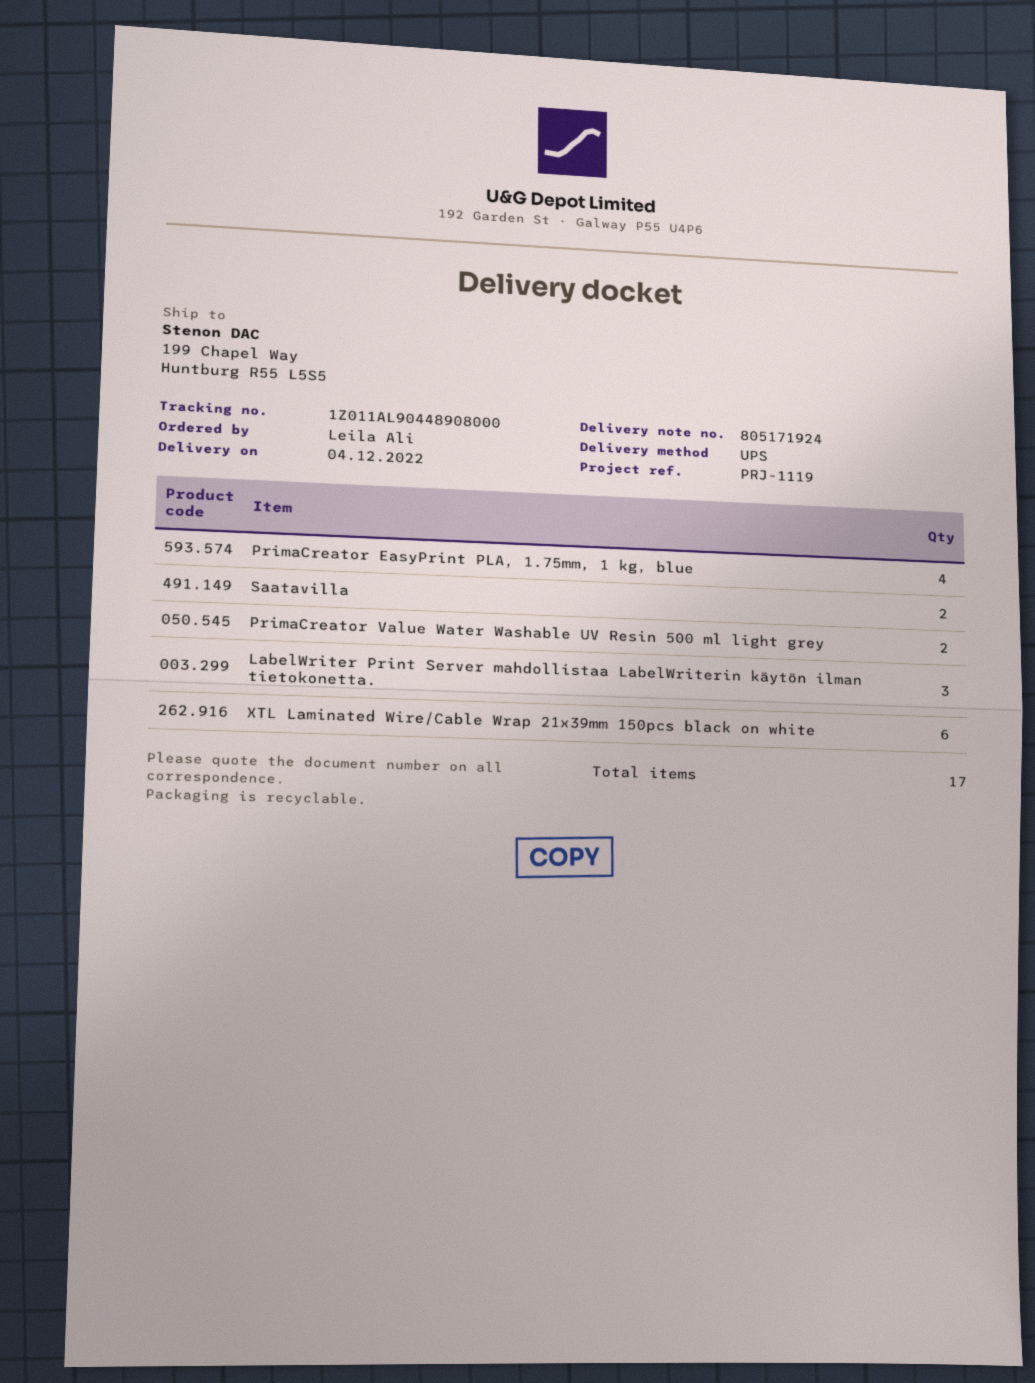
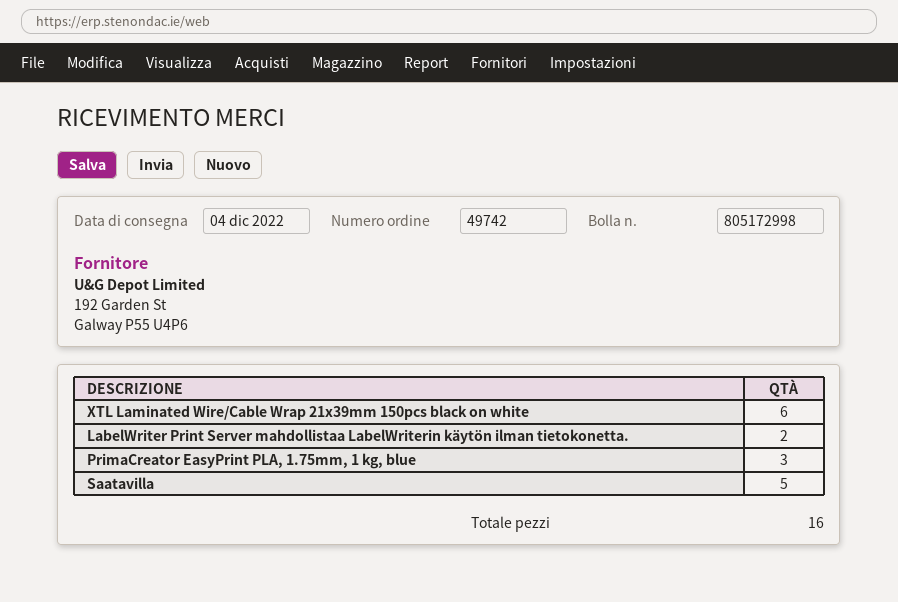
delivery note number: 805171924 -> 805172998
PrimaCreator EasyPrint PLA, 1.75mm, 1 kg, blue: 4 -> 3
Saatavilla: 2 -> 5
PrimaCreator Value Water Washable UV Resin 500 ml light grey: 2 -> none
LabelWriter Print Server mahdollistaa LabelWriterin käytön ilman tietokonetta.: 3 -> 2
total quantity: 17 -> 16

